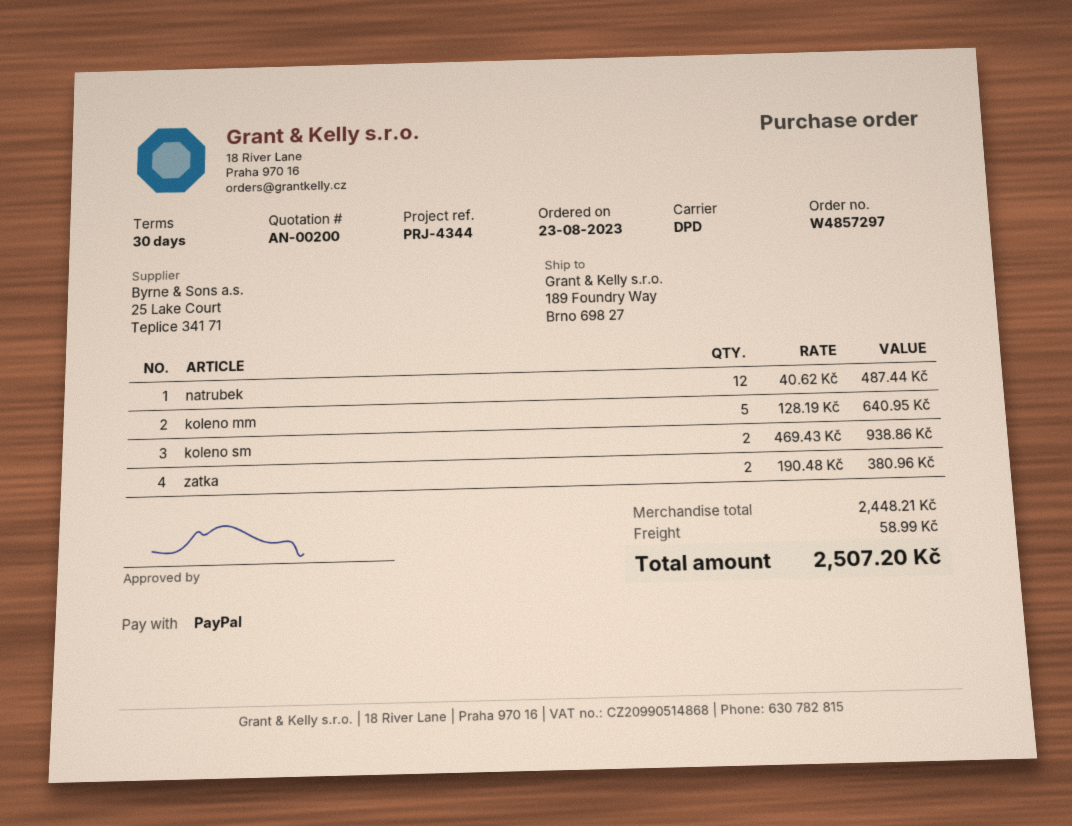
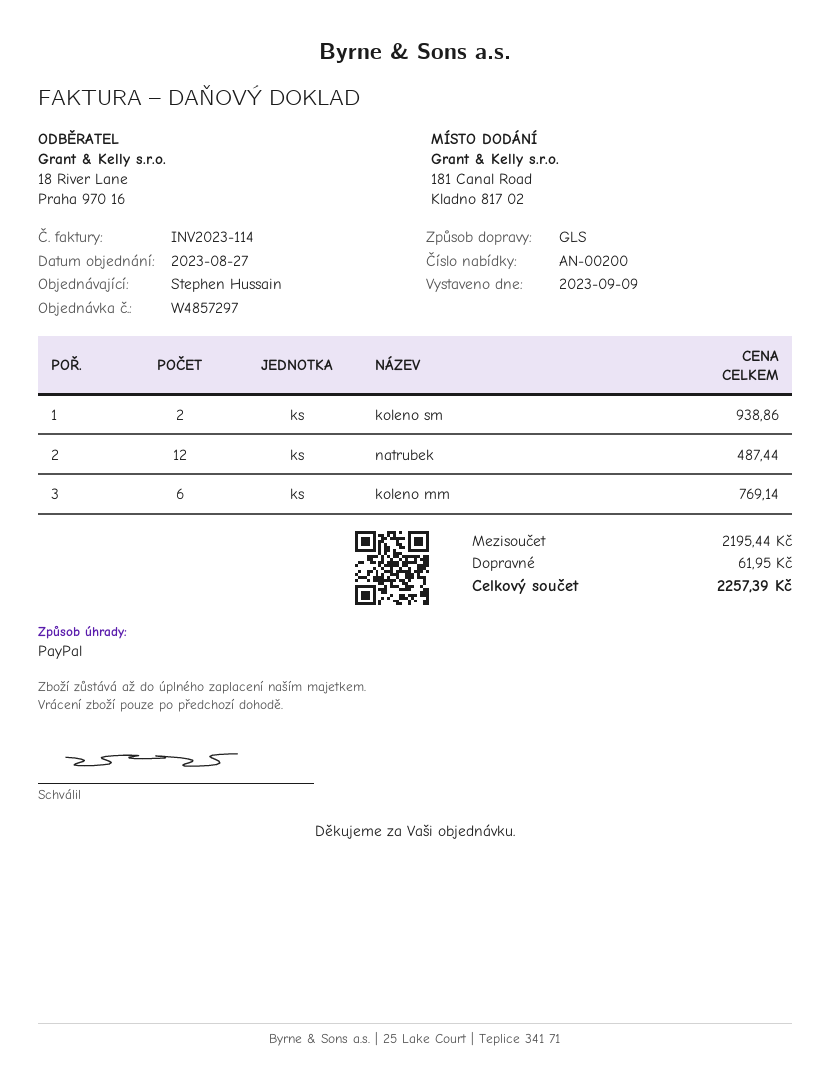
order date: 2023-08-23 -> 2023-08-27
shipping method: DPD -> GLS
ship to: 189 Foundry Way, Brno 698 27 -> 181 Canal Road, Kladno 817 02
koleno mm: 5 for 640.95 -> 6 for 769.14
zatka: 2 for 380.96 -> none
subtotal: 2448.21 -> 2195.44
shipping: 58.99 -> 61.95
total: 2507.20 -> 2257.39

